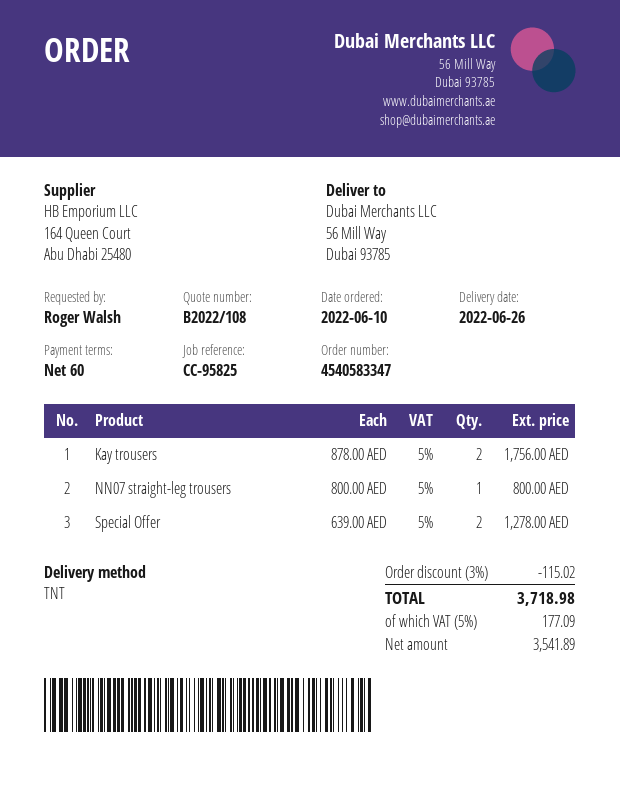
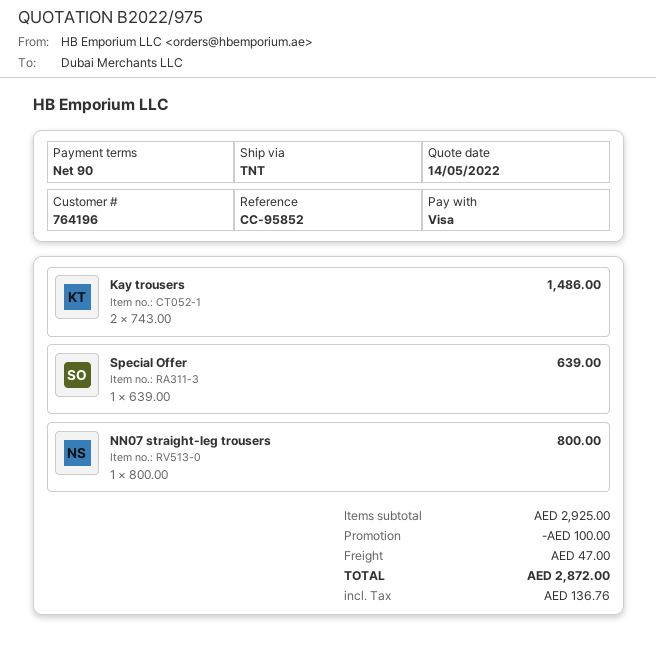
quote number: B2022/108 -> B2022/975
payment terms: 60 days -> 90 days
reference: CC-95825 -> CC-95852
Kay trousers: 2 x 878.00 = 1756.00 -> 2 x 743.00 = 1486.00
Special Offer: 2 x 639.00 = 1278.00 -> 1 x 639.00 = 639.00
discount: 115.02 -> 100.00
shipping: none -> 47.00
tax: 177.09 -> 136.76
total: 3718.98 -> 2872.00

